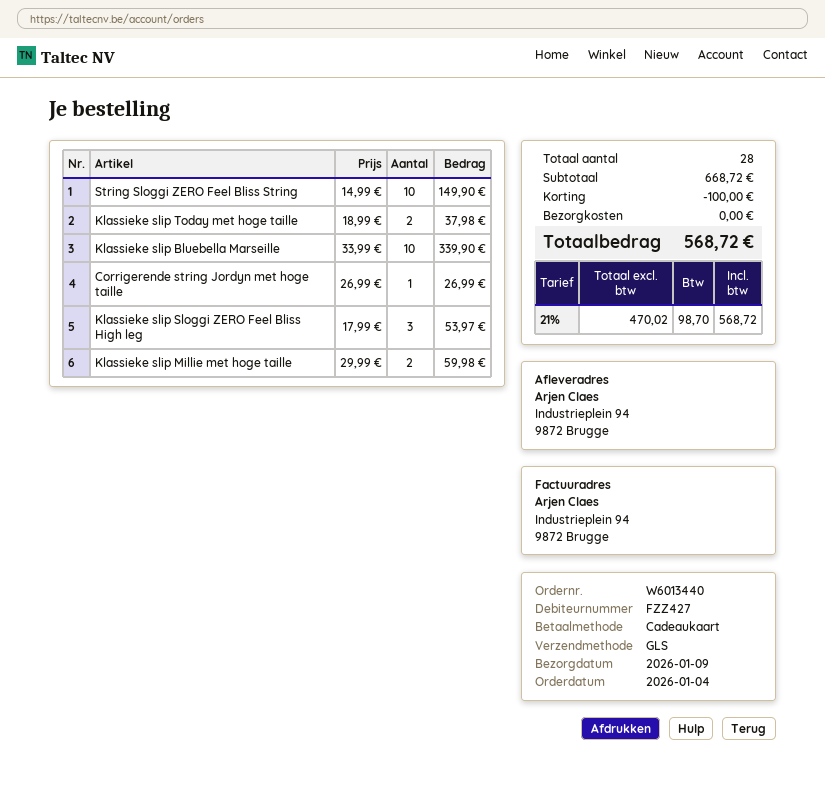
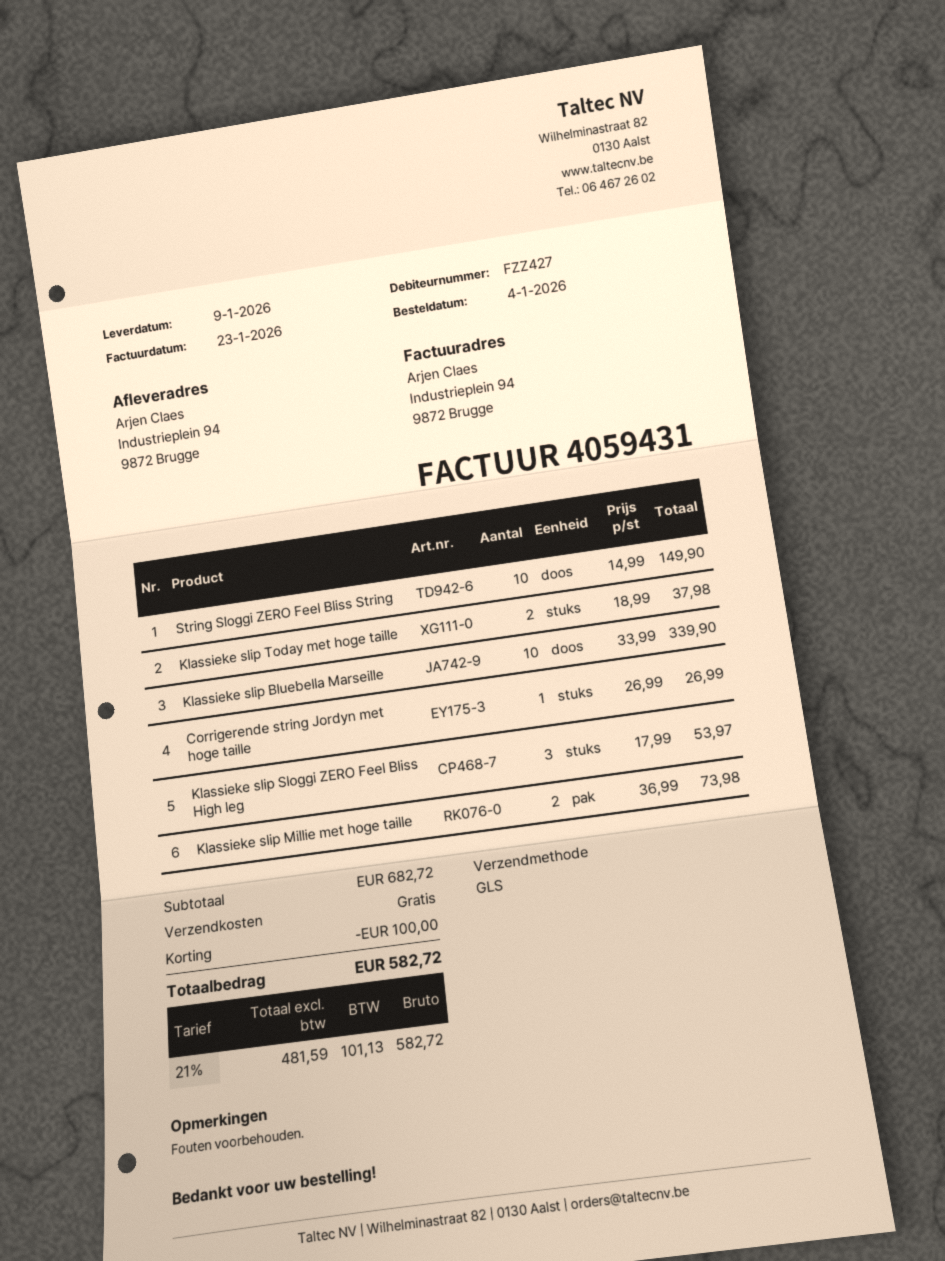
Klassieke slip Millie met hoge taille: 2 x 29.99 = 59.98 -> 2 x 36.99 = 73.98
subtotal: 668.72 -> 682.72
net: 470.02 -> 481.59
tax: 21% = 98.70 -> 21% = 101.13
total: 568.72 -> 582.72

